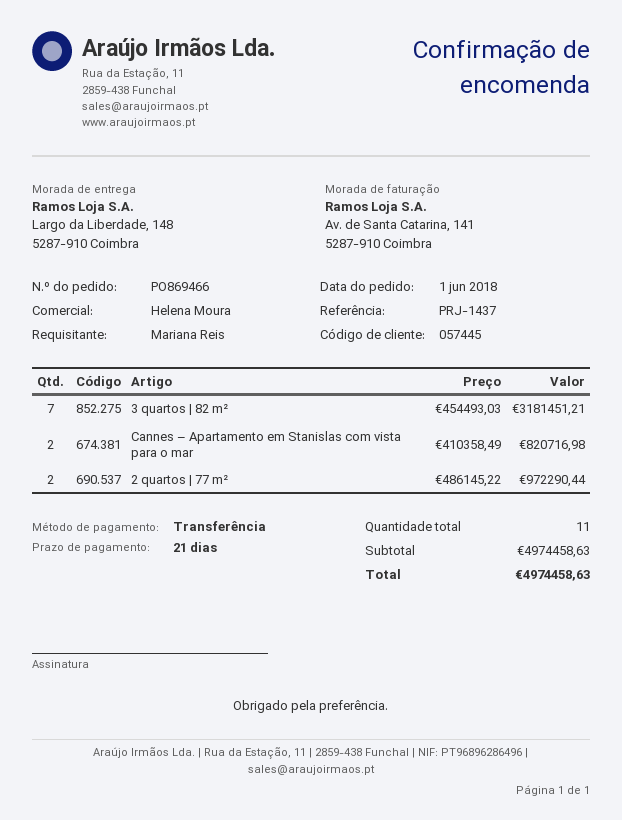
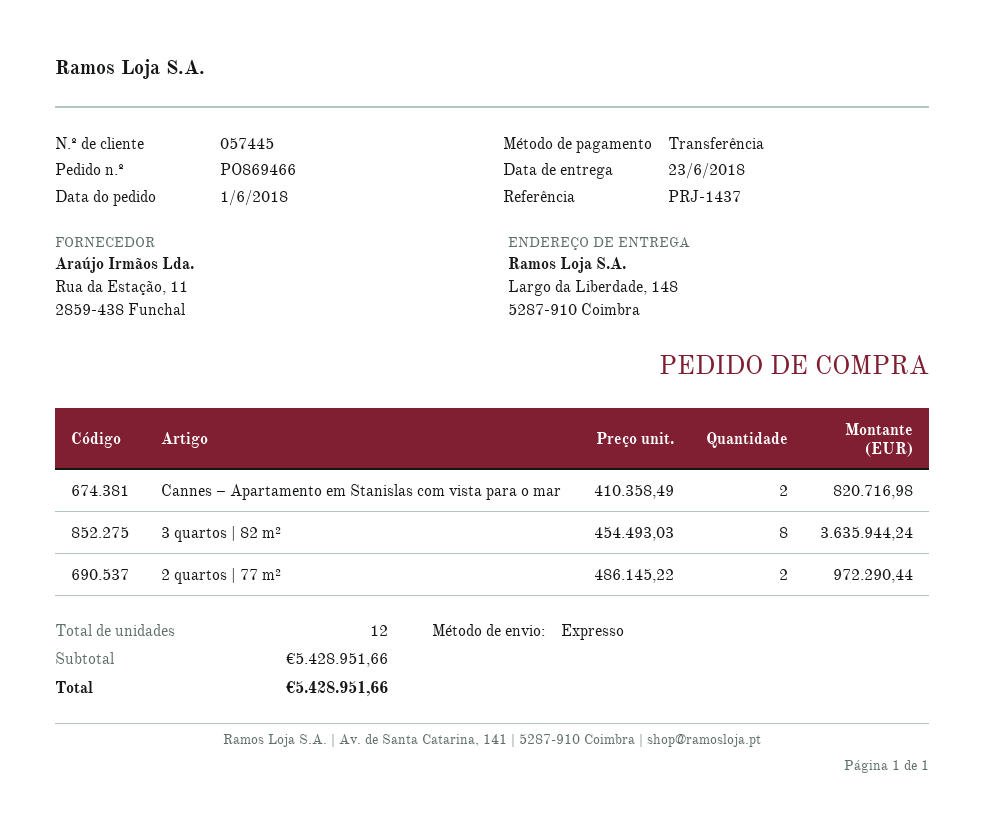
3 quartos | 82 m²: 7 x 454493.03 = 3181451.21 -> 8 x 454493.03 = 3635944.24
total quantity: 11 -> 12
subtotal: 4974458.63 -> 5428951.66
total: 4974458.63 -> 5428951.66

